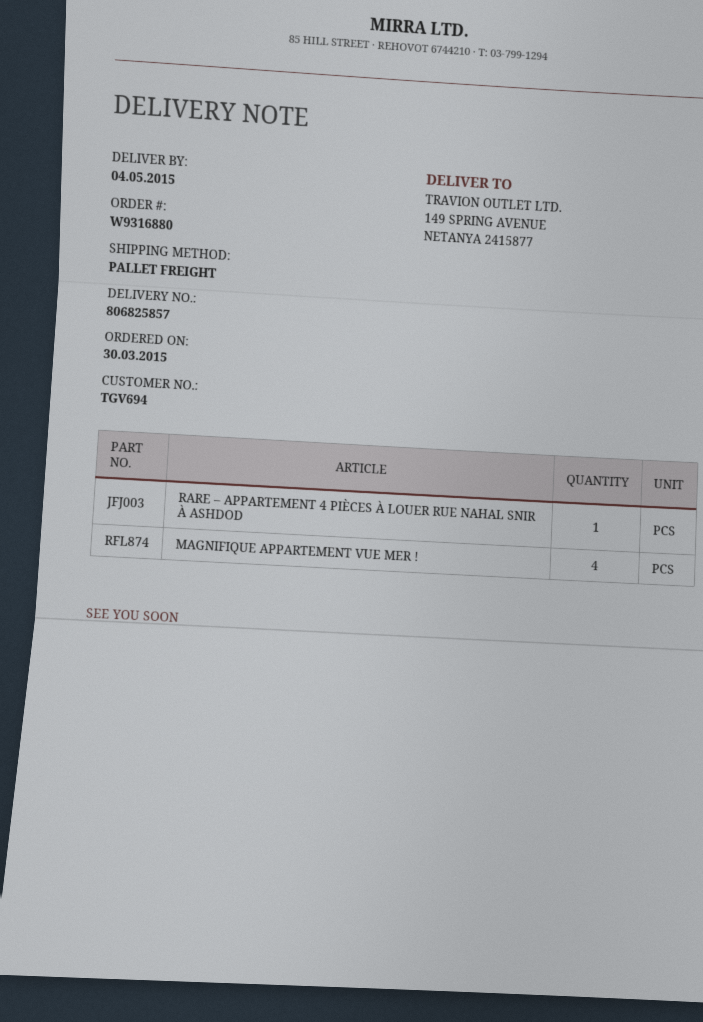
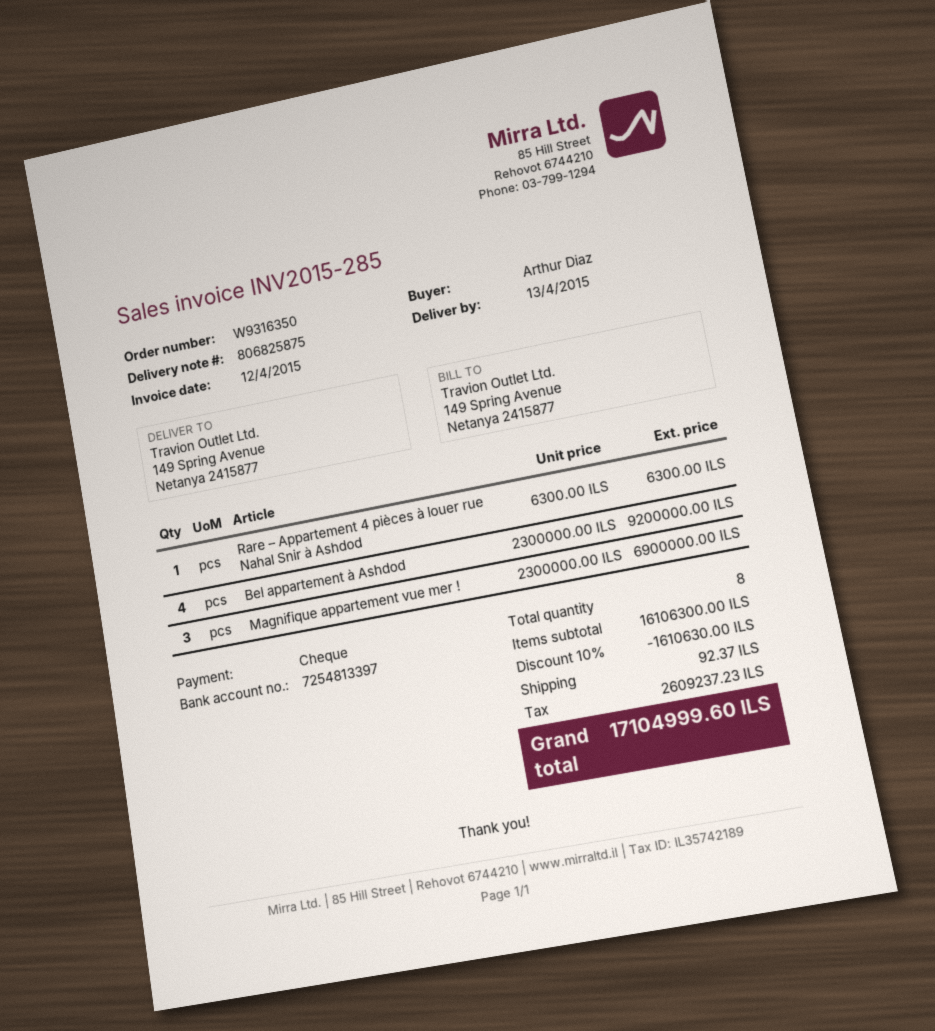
order number: W9316880 -> W9316350
delivery note number: 806825857 -> 806825875
delivery date: 2015-05-04 -> 2015-04-13
MAGNIFIQUE APPARTEMENT VUE MER !: 4 -> 3
Bel appartement à Ashdod: none -> 4

